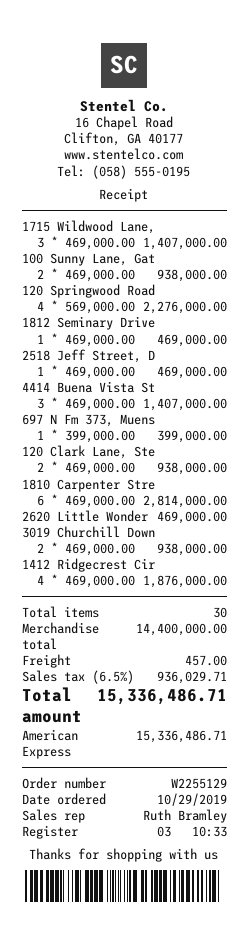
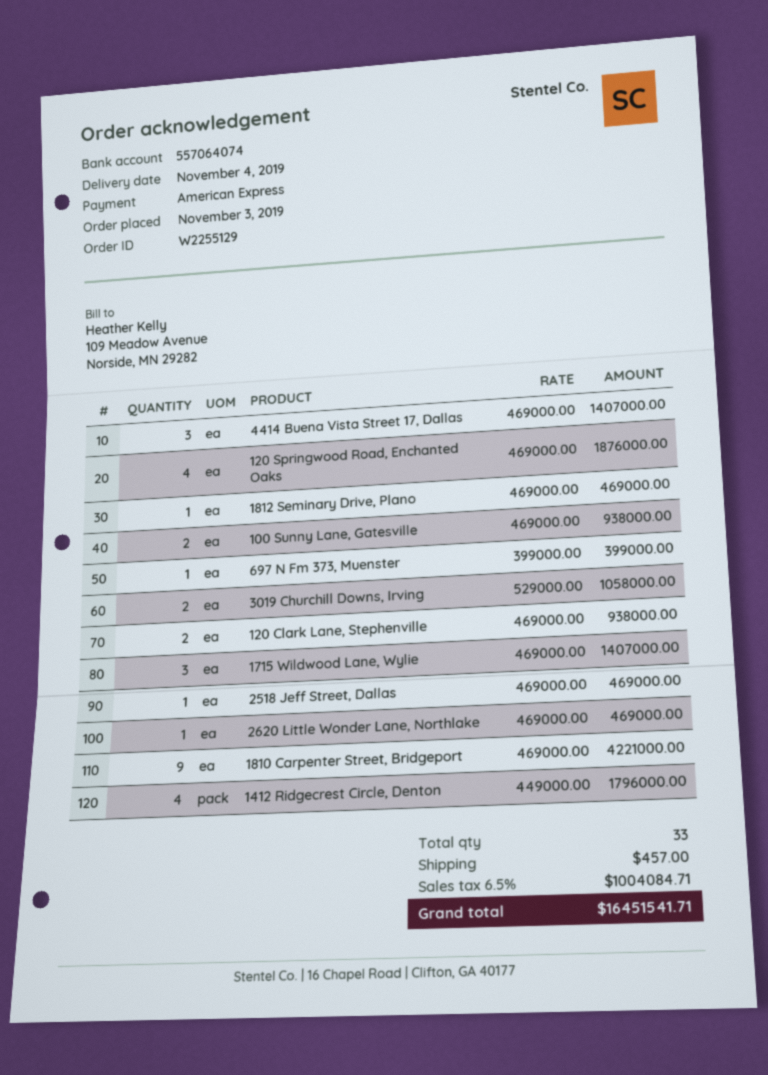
order date: 2019-10-29 -> 2019-11-03
120 Springwood Road: 4 x 569000.00 = 2276000.00 -> 4 x 469000.00 = 1876000.00
1810 Carpenter Stre: 6 x 469000.00 = 2814000.00 -> 9 x 469000.00 = 4221000.00
3019 Churchill Down: 2 x 469000.00 = 938000.00 -> 2 x 529000.00 = 1058000.00
1412 Ridgecrest Cir: 4 x 469000.00 = 1876000.00 -> 4 x 449000.00 = 1796000.00
total quantity: 30 -> 33
tax: 6.5% = 936029.71 -> 6.5% = 1004084.71
total: 15336486.71 -> 16451541.71

